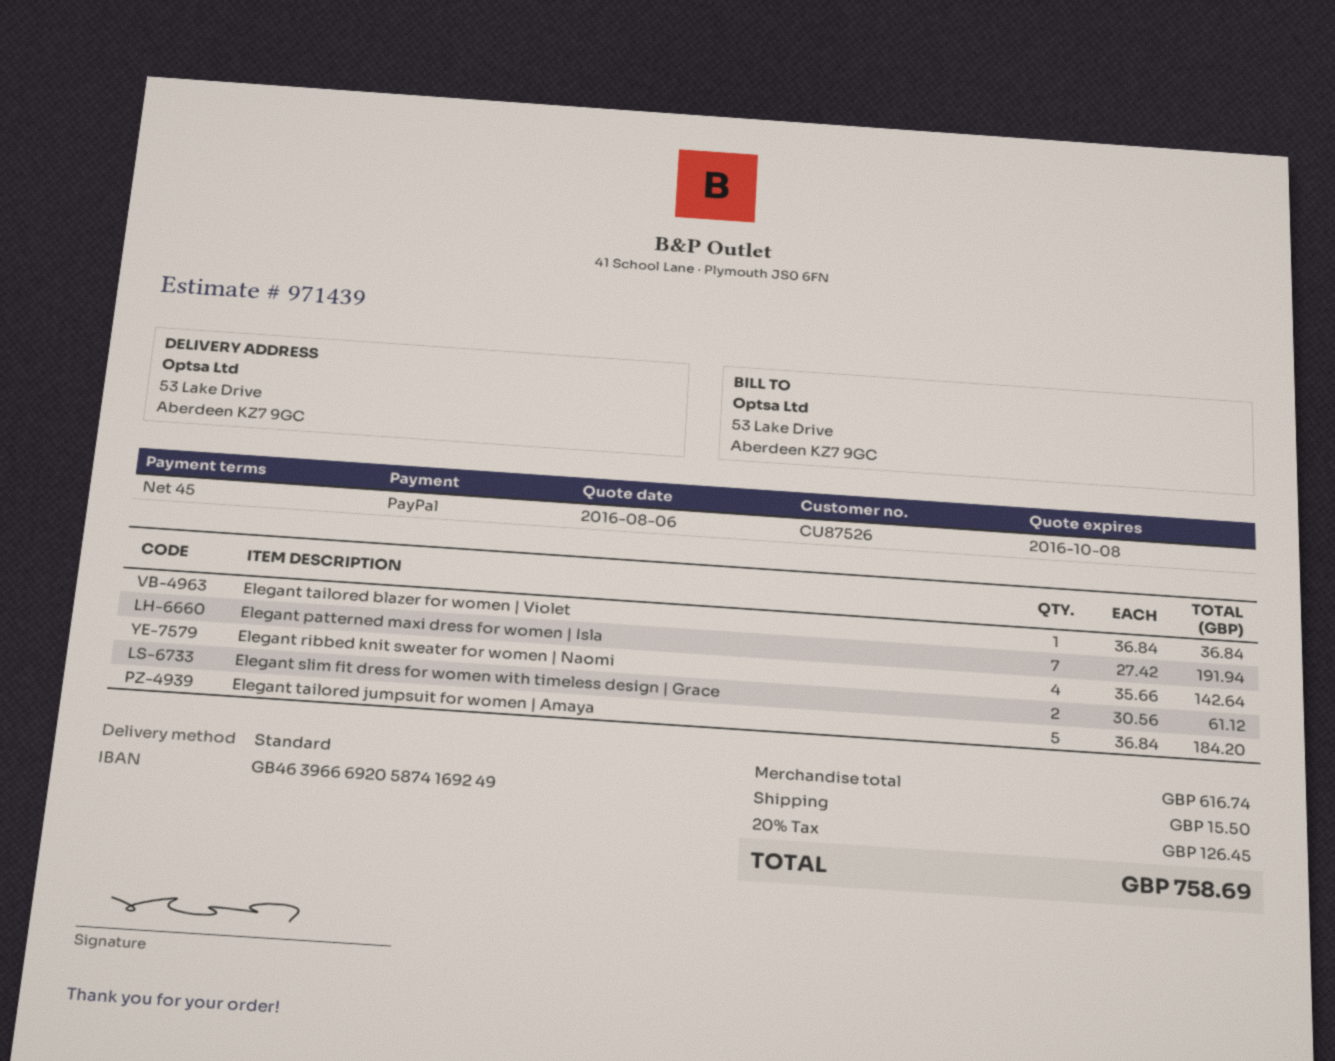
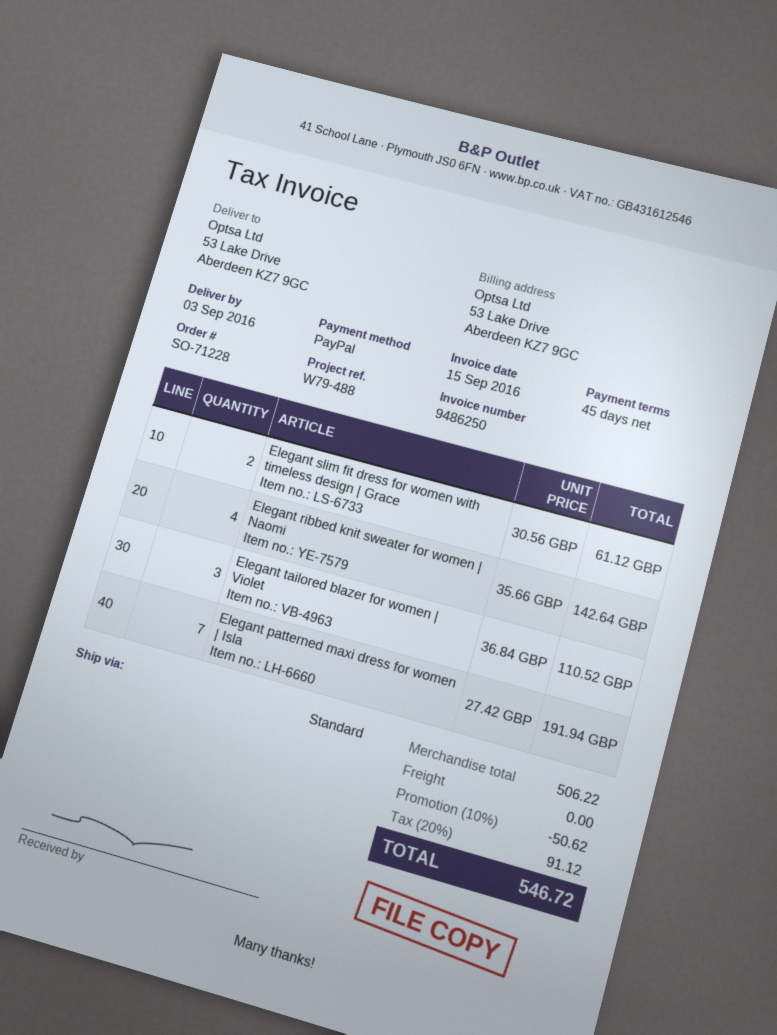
Elegant tailored blazer for women | Violet: 1 x 36.84 = 36.84 -> 3 x 36.84 = 110.52
Elegant tailored jumpsuit for women | Amaya: 5 x 36.84 = 184.20 -> none
subtotal: 616.74 -> 506.22
discount: none -> 10% = 50.62
shipping: 15.50 -> 0.00
tax: 20% = 126.45 -> 20% = 91.12
total: 758.69 -> 546.72

